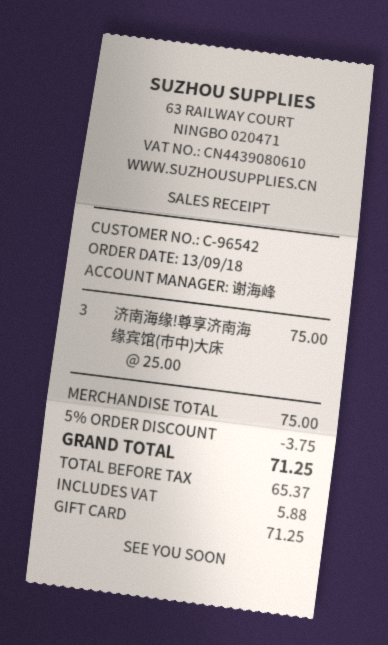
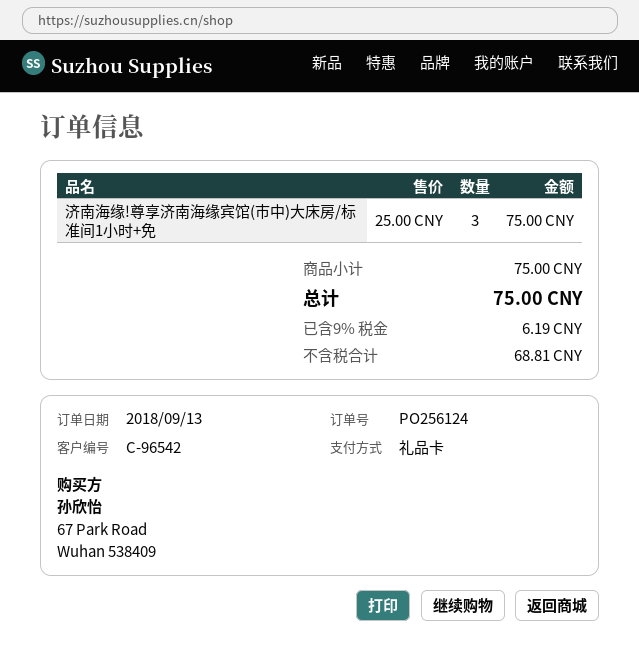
discount: 5% = 3.75 -> none
net: 65.37 -> 68.81
tax: 5.88 -> 6.19
total: 71.25 -> 75.00

